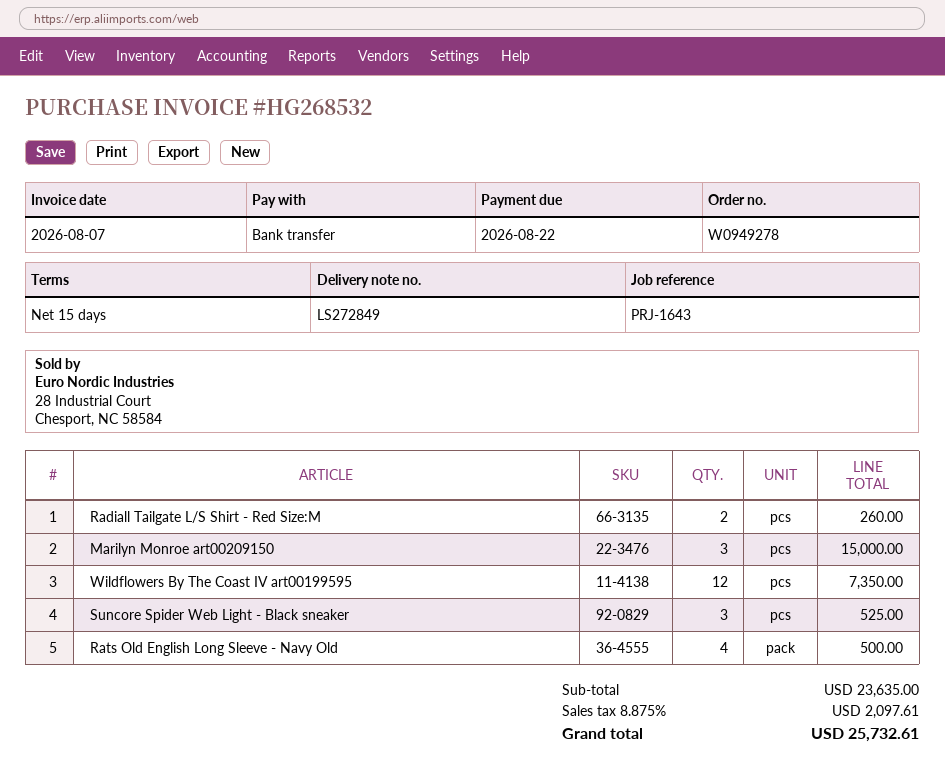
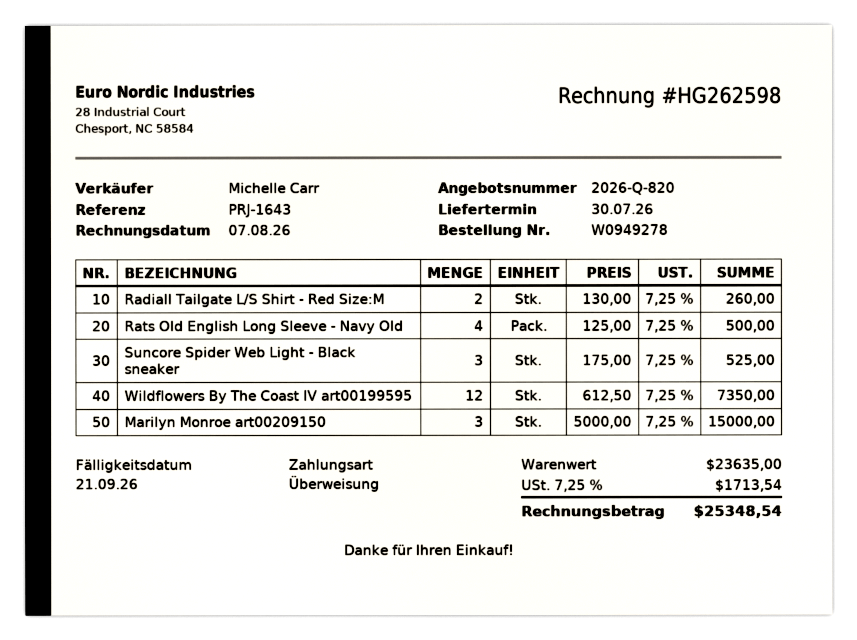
invoice number: HG268532 -> HG262598
due date: 2026-08-22 -> 2026-09-21
tax: 8.875% = 2097.61 -> 7.25% = 1713.54
total: 25732.61 -> 25348.54

